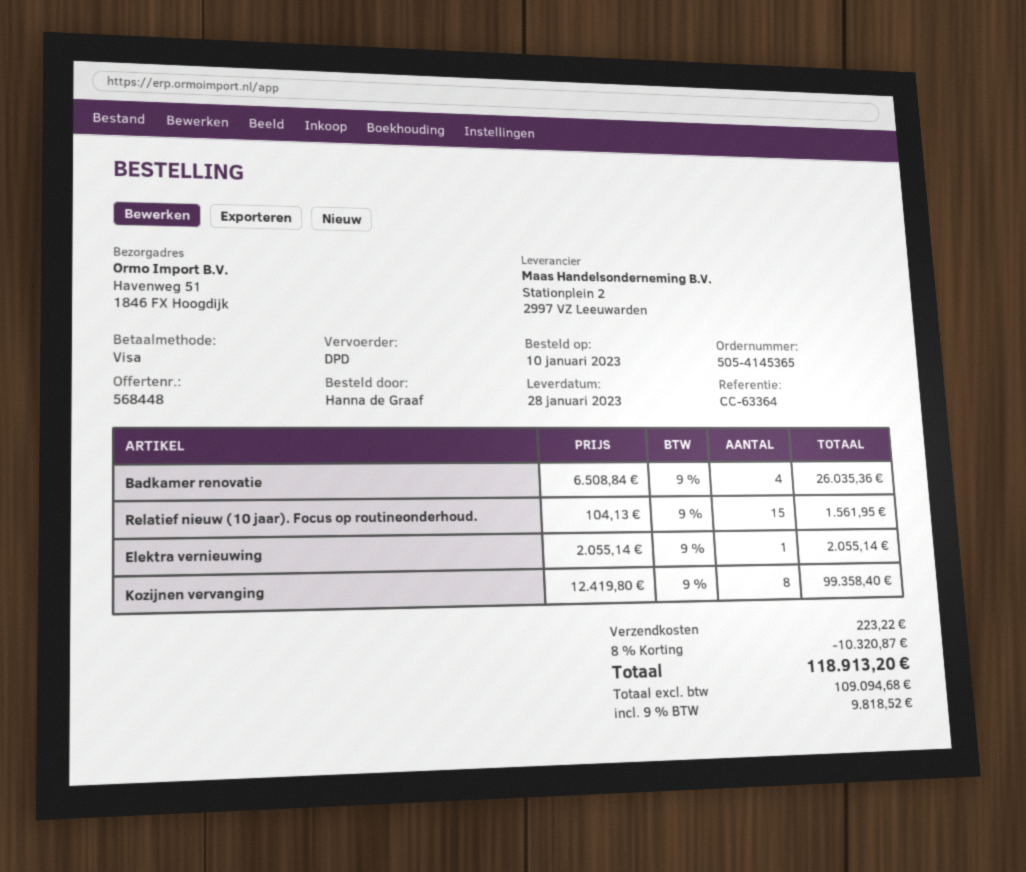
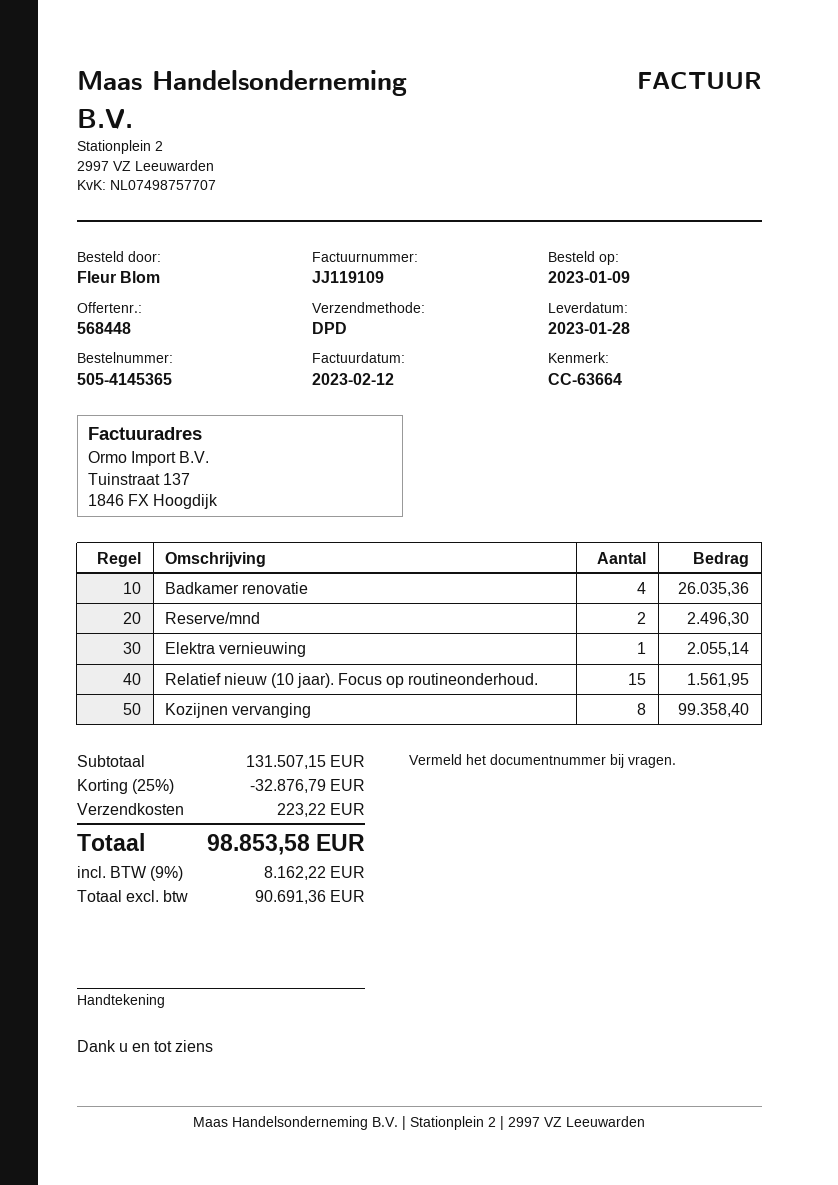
order date: 2023-01-10 -> 2023-01-09
reference: CC-63364 -> CC-63664
ordered by: Hanna de Graaf -> Fleur Blom
Reserve/mnd: none -> 2 for 2496.30
discount: 8% = 10320.87 -> 25% = 32876.79
net: 109094.68 -> 90691.36
tax: 9% = 9818.52 -> 9% = 8162.22
total: 118913.20 -> 98853.58

